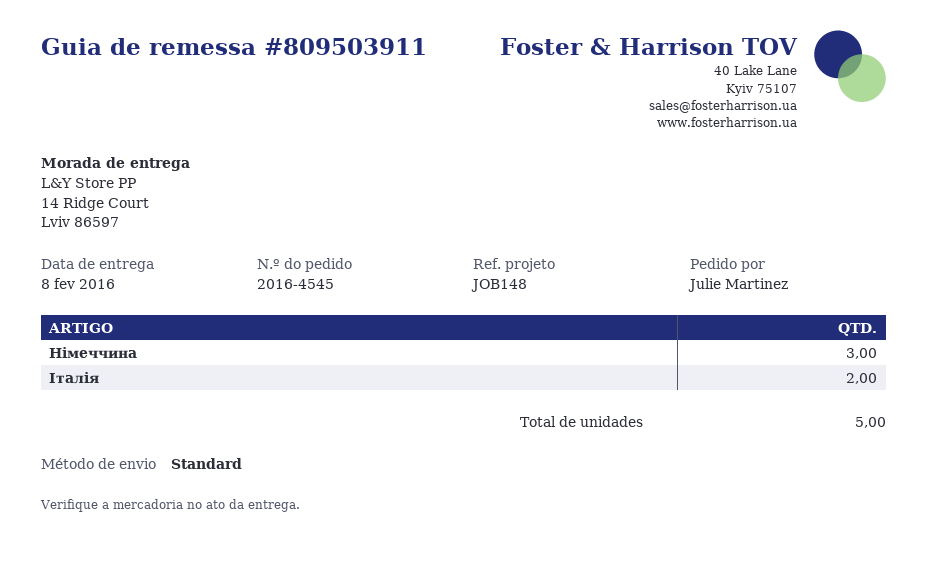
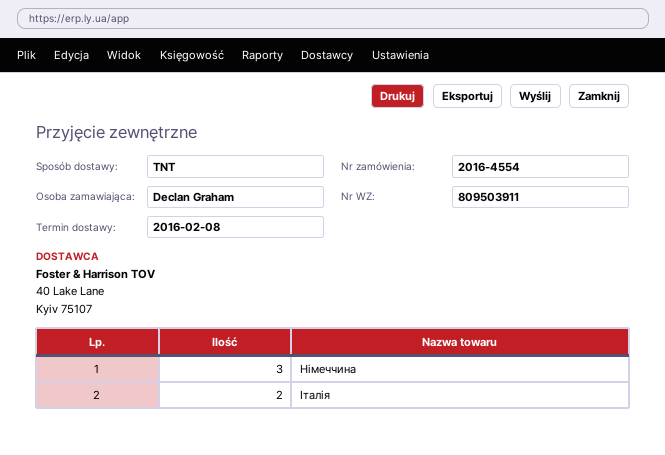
order number: 2016-4545 -> 2016-4554
ordered by: Julie Martinez -> Declan Graham
shipping method: standard -> TNT

